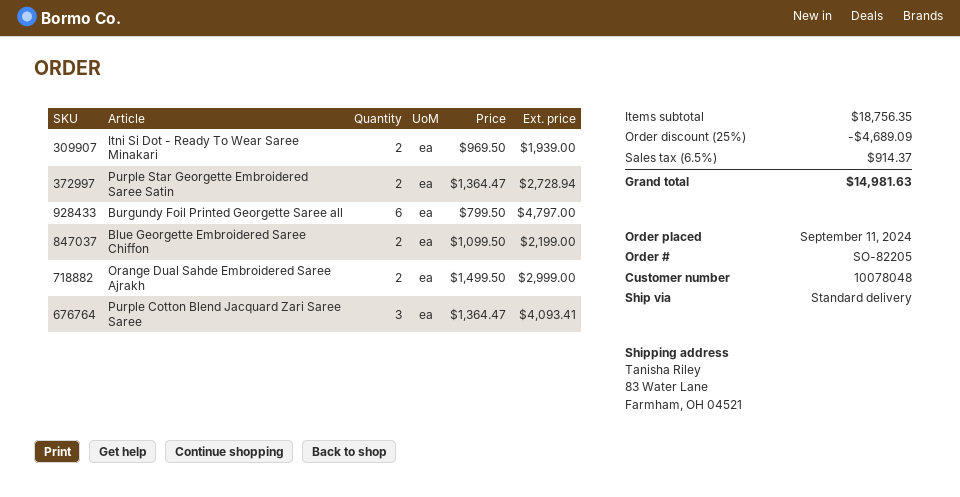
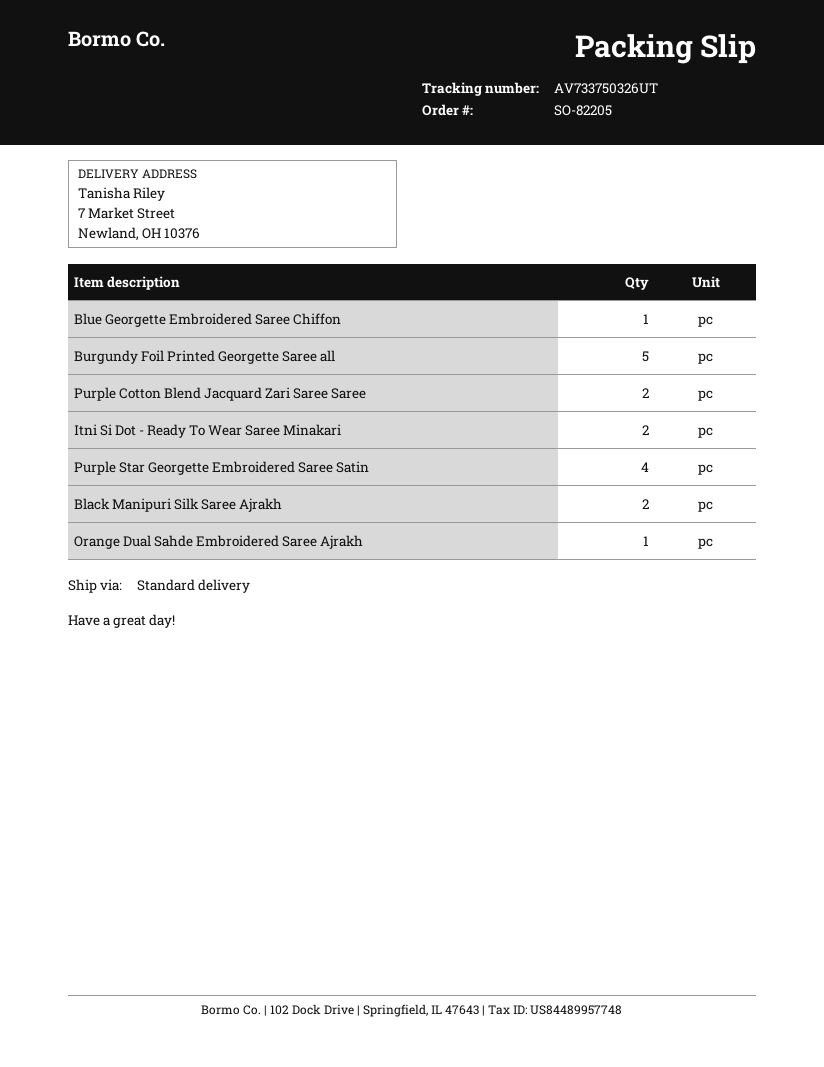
ship to: 83 Water Lane, Farmham, OH 04521 -> 7 Market Street, Newland, OH 10376
Purple Star Georgette Embroidered Saree Satin: 2 -> 4
Burgundy Foil Printed Georgette Saree all: 6 -> 5
Blue Georgette Embroidered Saree Chiffon: 2 -> 1
Orange Dual Sahde Embroidered Saree Ajrakh: 2 -> 1
Purple Cotton Blend Jacquard Zari Saree Saree: 3 -> 2
Black Manipuri Silk Saree Ajrakh: none -> 2

